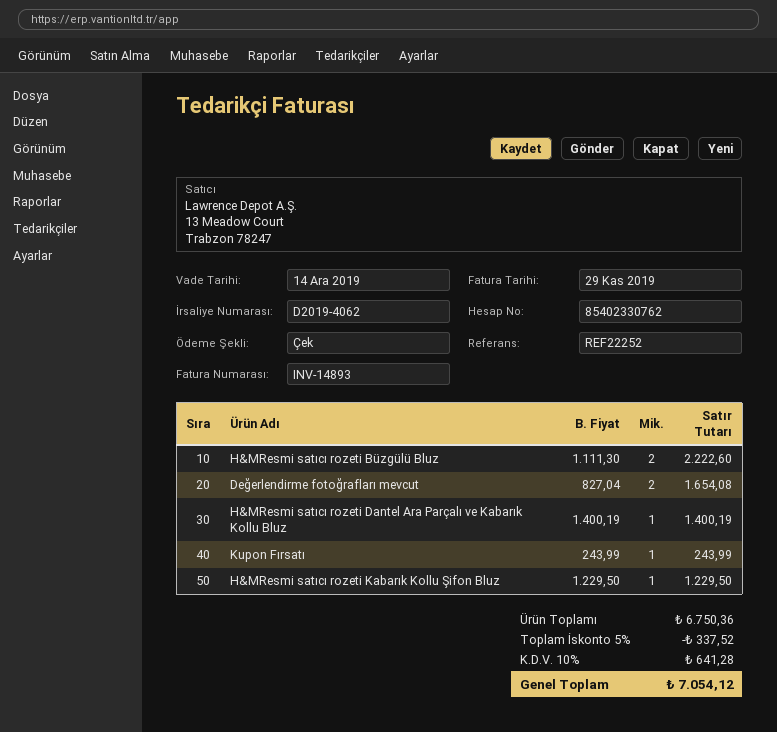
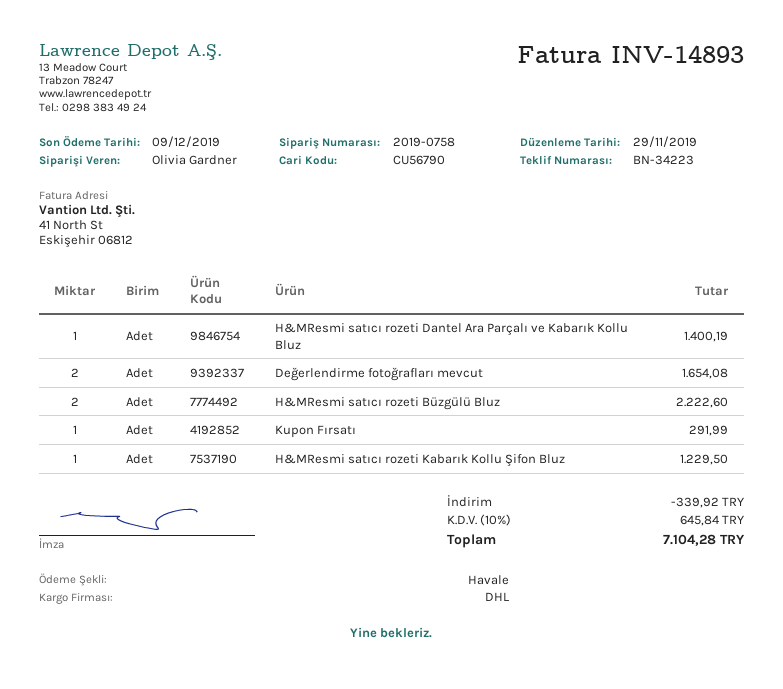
due date: 2019-12-14 -> 2019-12-09
payment method: cheque -> bank transfer
Kupon Fırsatı: 1 for 243.99 -> 1 for 291.99
discount: 337.52 -> 339.92
tax: 10% = 641.28 -> 10% = 645.84
total: 7054.12 -> 7104.28

